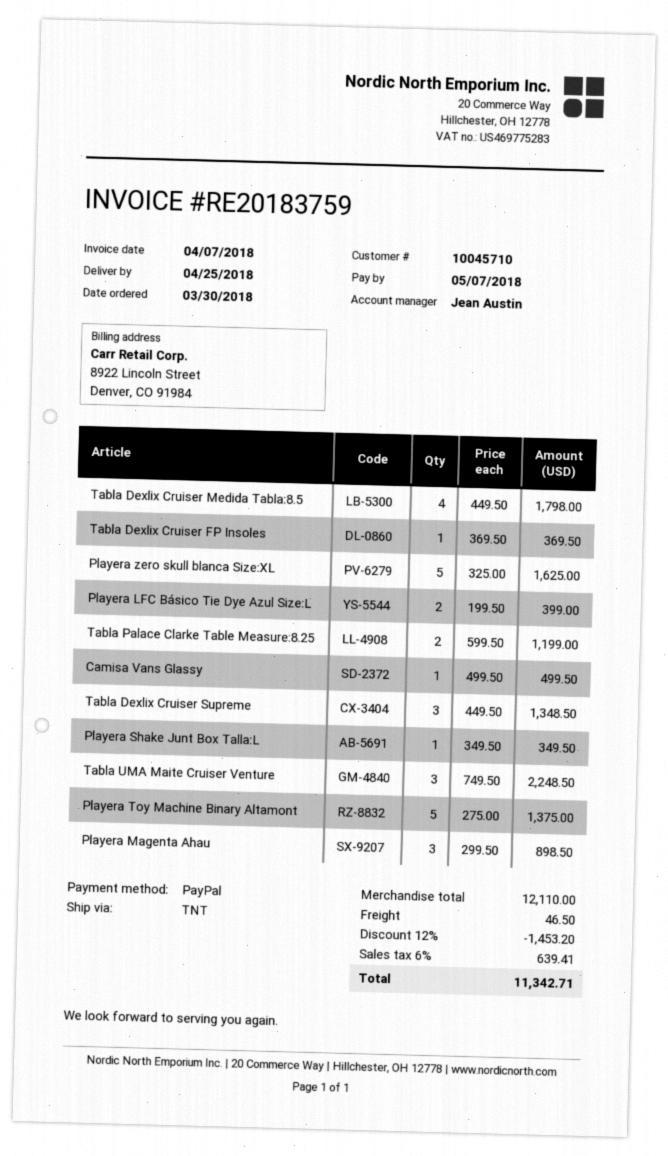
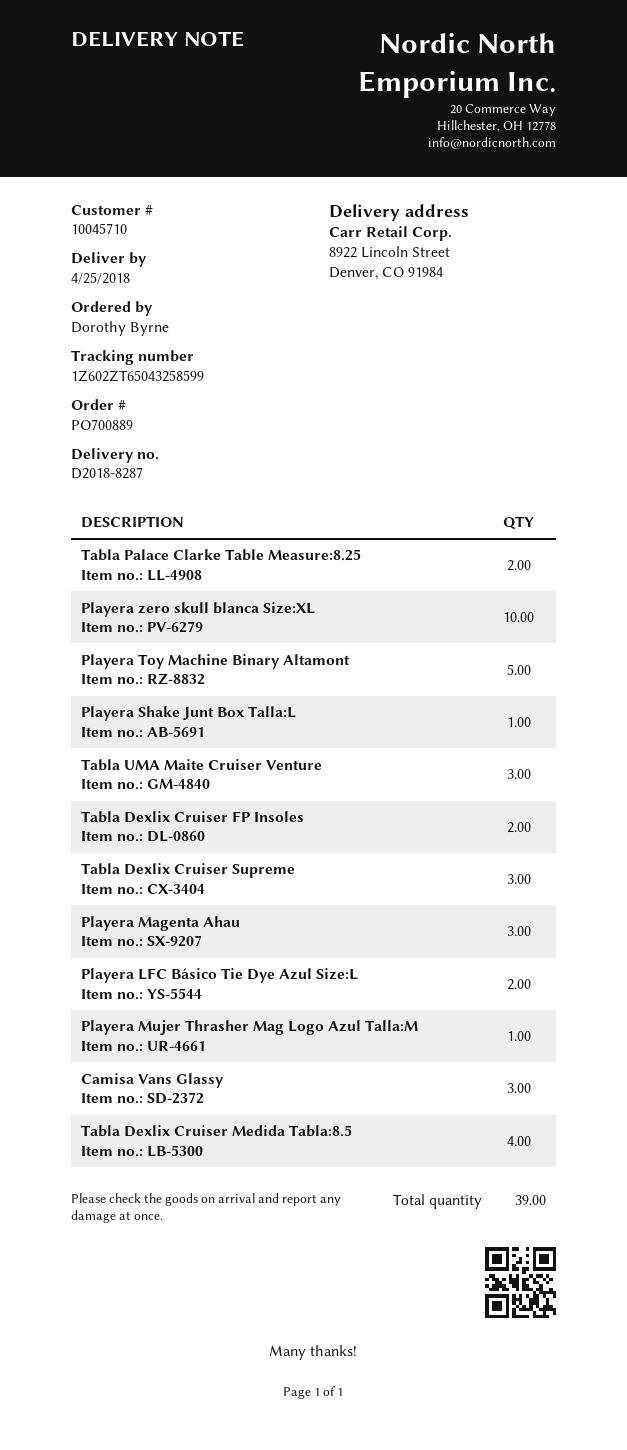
Tabla Dexlix Cruiser FP Insoles: 1 -> 2
Playera zero skull blanca Size:XL: 5 -> 10
Camisa Vans Glassy: 1 -> 3
Playera Mujer Thrasher Mag Logo Azul Talla:M: none -> 1

